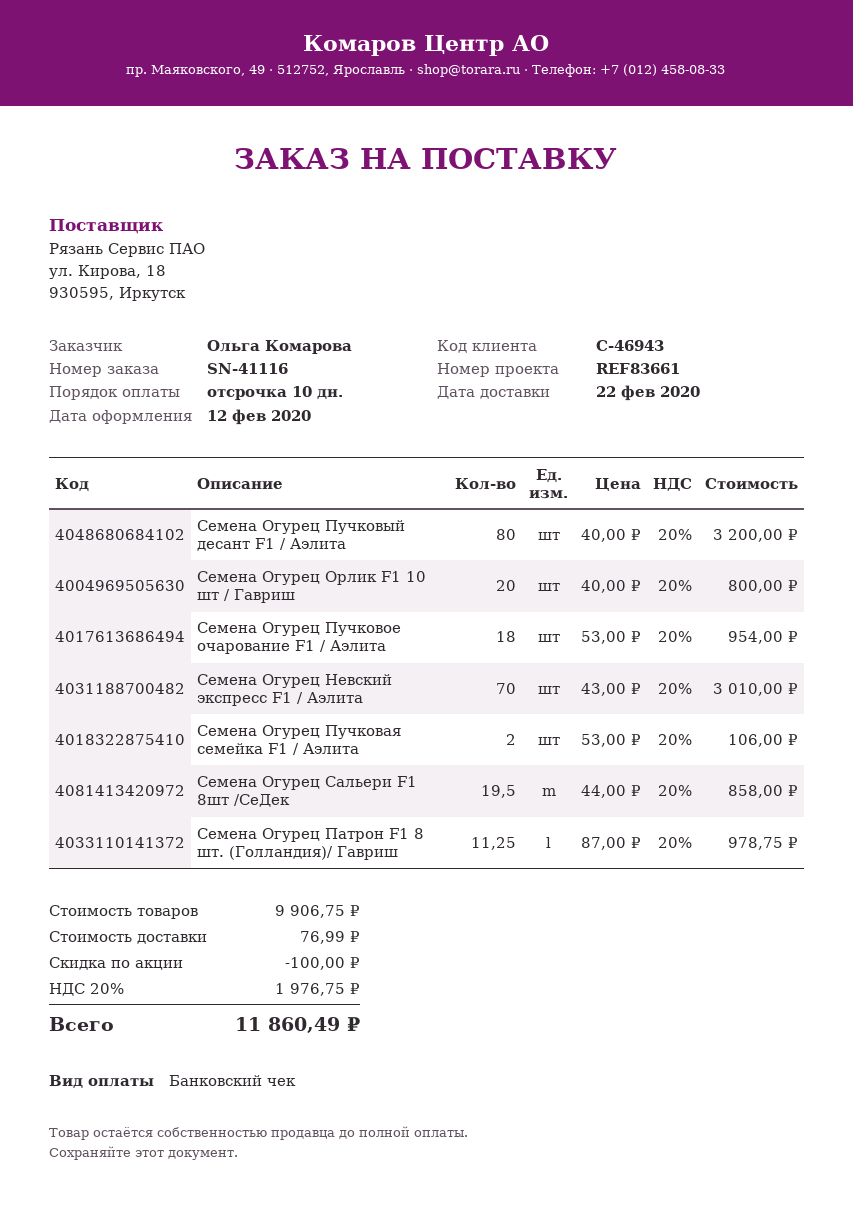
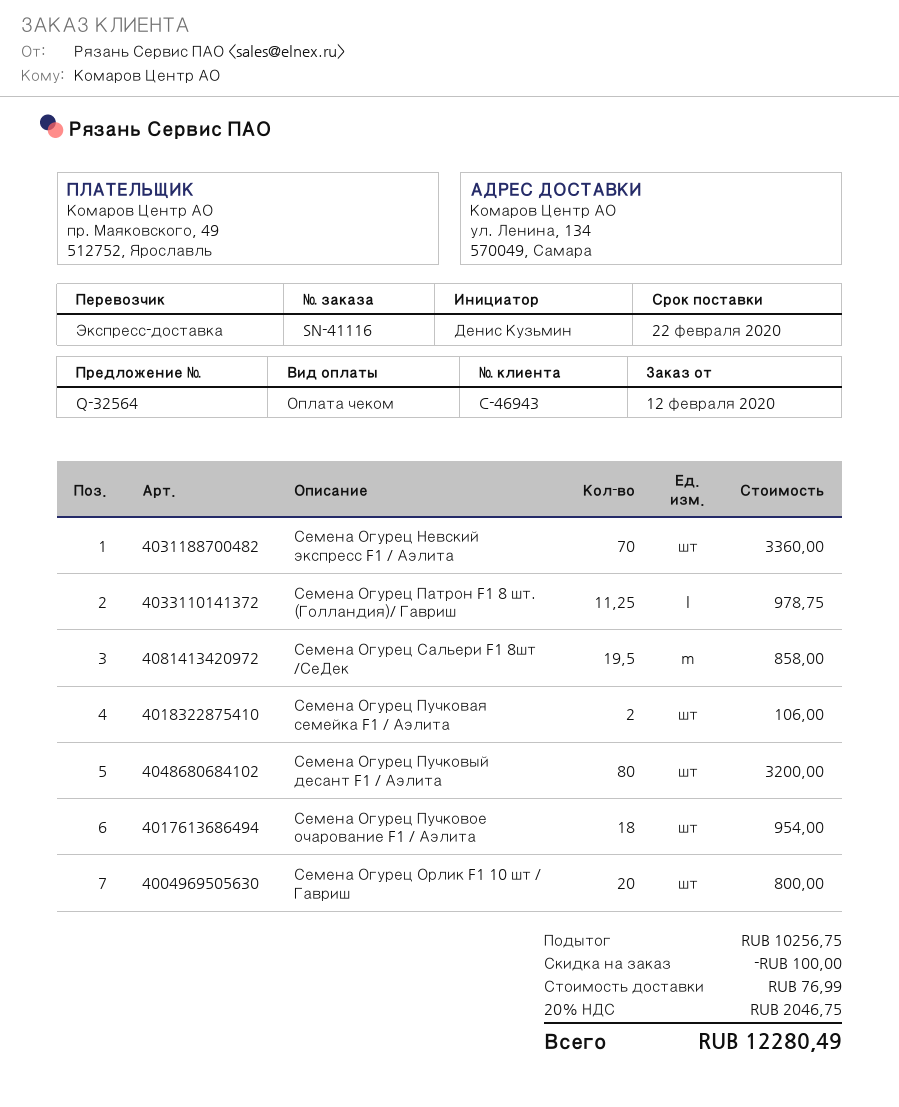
ordered by: Ольга Комарова -> Денис Кузьмин
Семена Огурец Невский экспресс F1 / Аэлита: 70 for 3010.00 -> 70 for 3360.00
subtotal: 9906.75 -> 10256.75
tax: 20% = 1976.75 -> 20% = 2046.75
total: 11860.49 -> 12280.49

